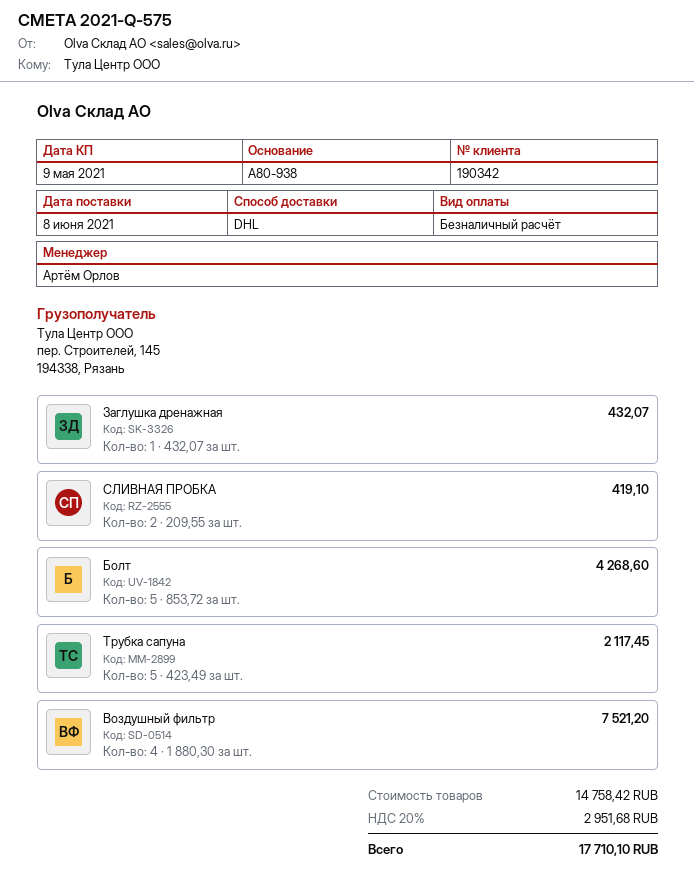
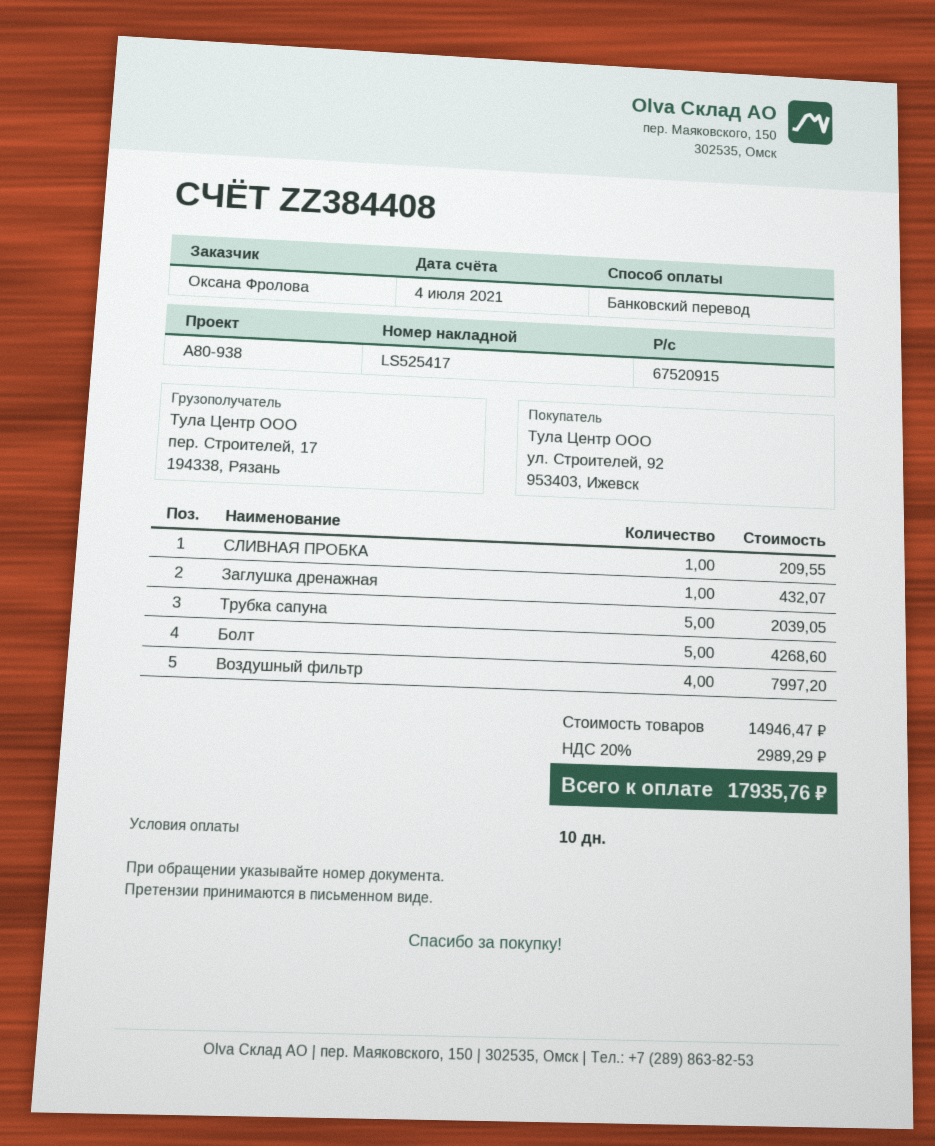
ship to: пер. Строителей, 145, 194338, Рязань -> пер. Строителей, 17, 194338, Рязань
СЛИВНАЯ ПРОБКА: 2 for 419.10 -> 1 for 209.55
Трубка сапуна: 5 for 2117.45 -> 5 for 2039.05
Воздушный фильтр: 4 for 7521.20 -> 4 for 7997.20
subtotal: 14758.42 -> 14946.47
tax: 20% = 2951.68 -> 20% = 2989.29
total: 17710.10 -> 17935.76

